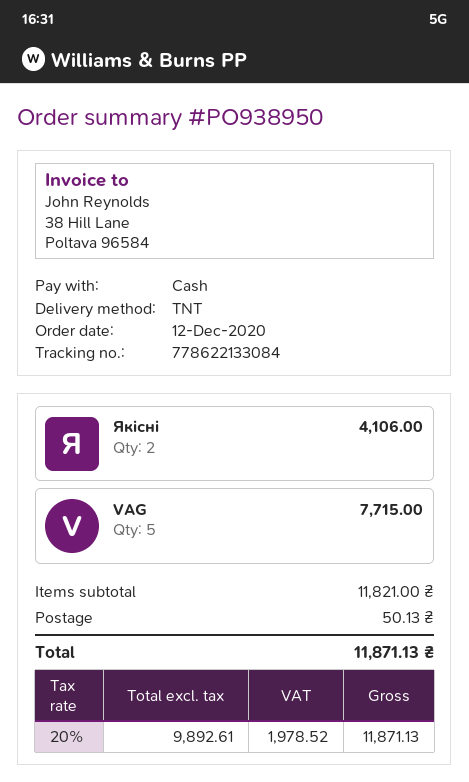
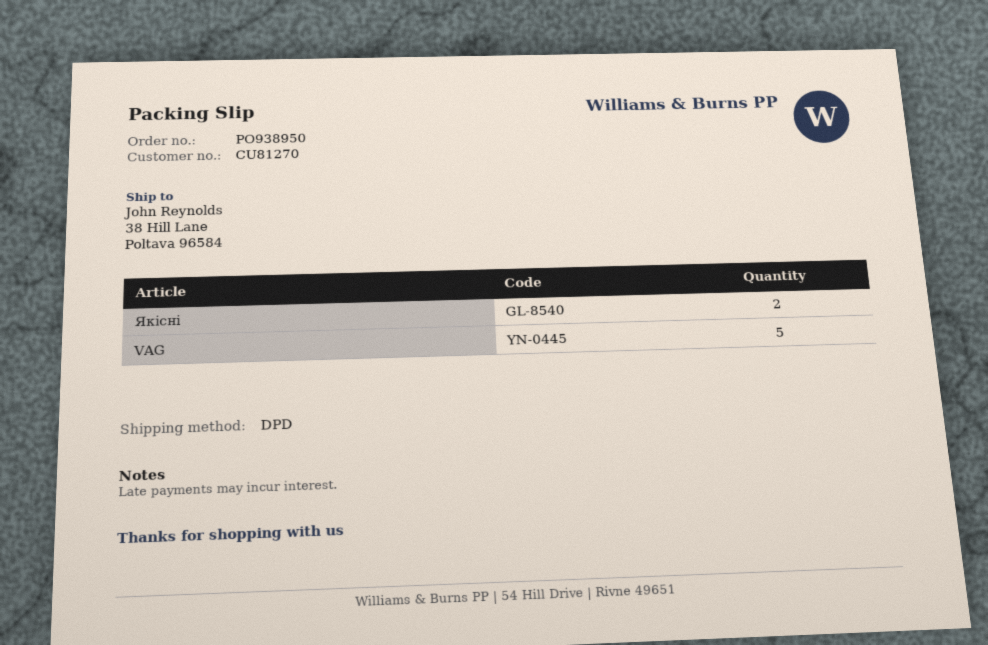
shipping method: TNT -> DPD

